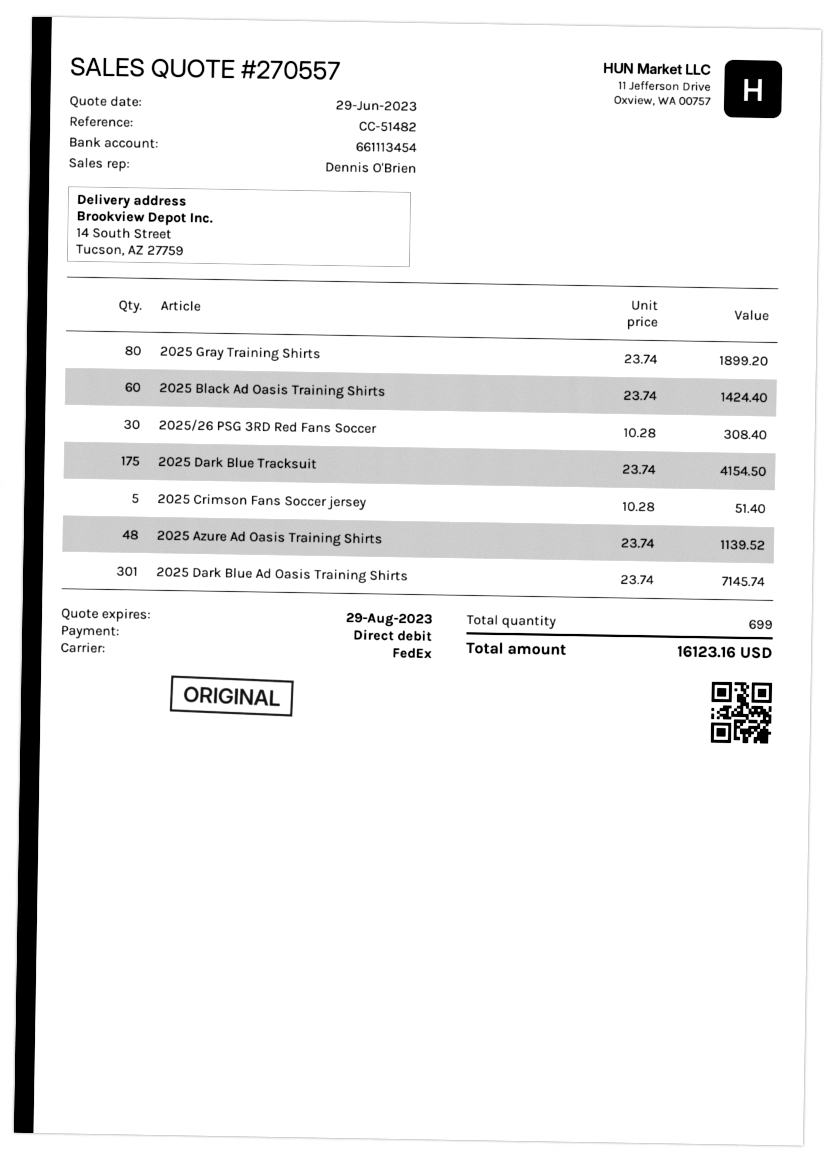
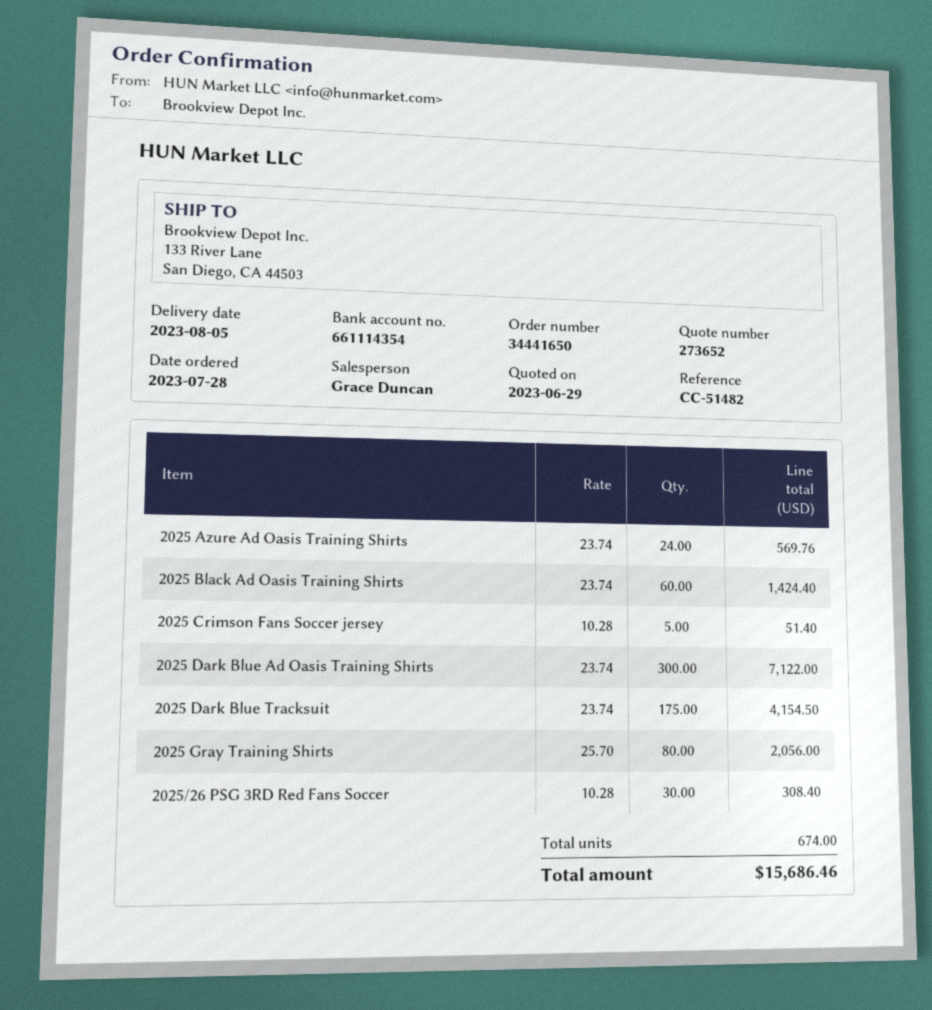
quote number: 270557 -> 273652
sales rep: Dennis O'Brien -> Grace Duncan
bank account: 661113454 -> 661114354
ship to: 14 South Street, Tucson, AZ 27759 -> 133 River Lane, San Diego, CA 44503
2025 Gray Training Shirts: 80 x 23.74 = 1899.20 -> 80 x 25.70 = 2056.00
2025 Azure Ad Oasis Training Shirts: 48 x 23.74 = 1139.52 -> 24 x 23.74 = 569.76
2025 Dark Blue Ad Oasis Training Shirts: 301 x 23.74 = 7145.74 -> 300 x 23.74 = 7122.00
total quantity: 699 -> 674
total: 16123.16 -> 15686.46

